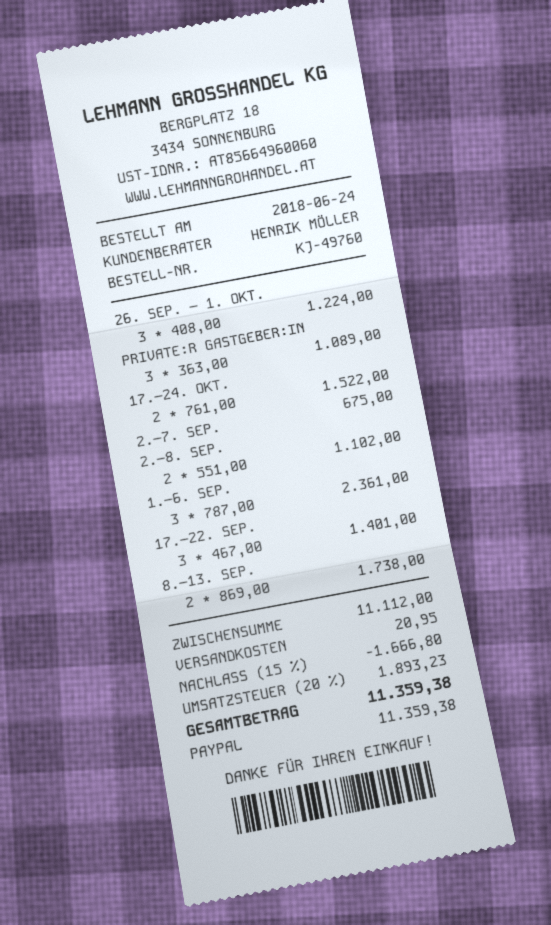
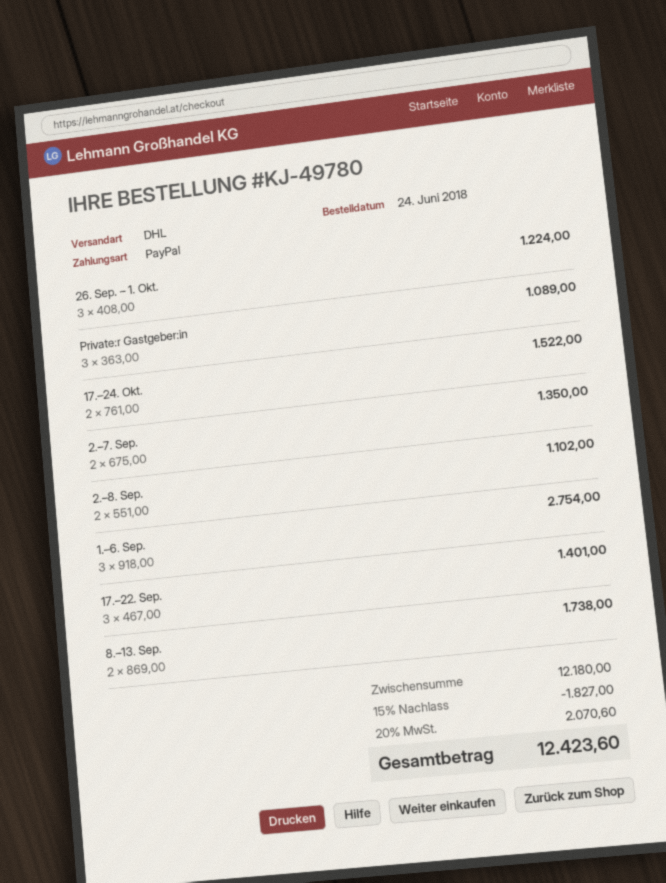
order number: KJ-49760 -> KJ-49780
2.–7. SEP.: 1 x 675.00 = 675.00 -> 2 x 675.00 = 1350.00
1.–6. SEP.: 3 x 787.00 = 2361.00 -> 3 x 918.00 = 2754.00
subtotal: 11112.00 -> 12180.00
discount: 15% = 1666.80 -> 15% = 1827.00
shipping: 20.95 -> none
tax: 20% = 1893.23 -> 20% = 2070.60
total: 11359.38 -> 12423.60

